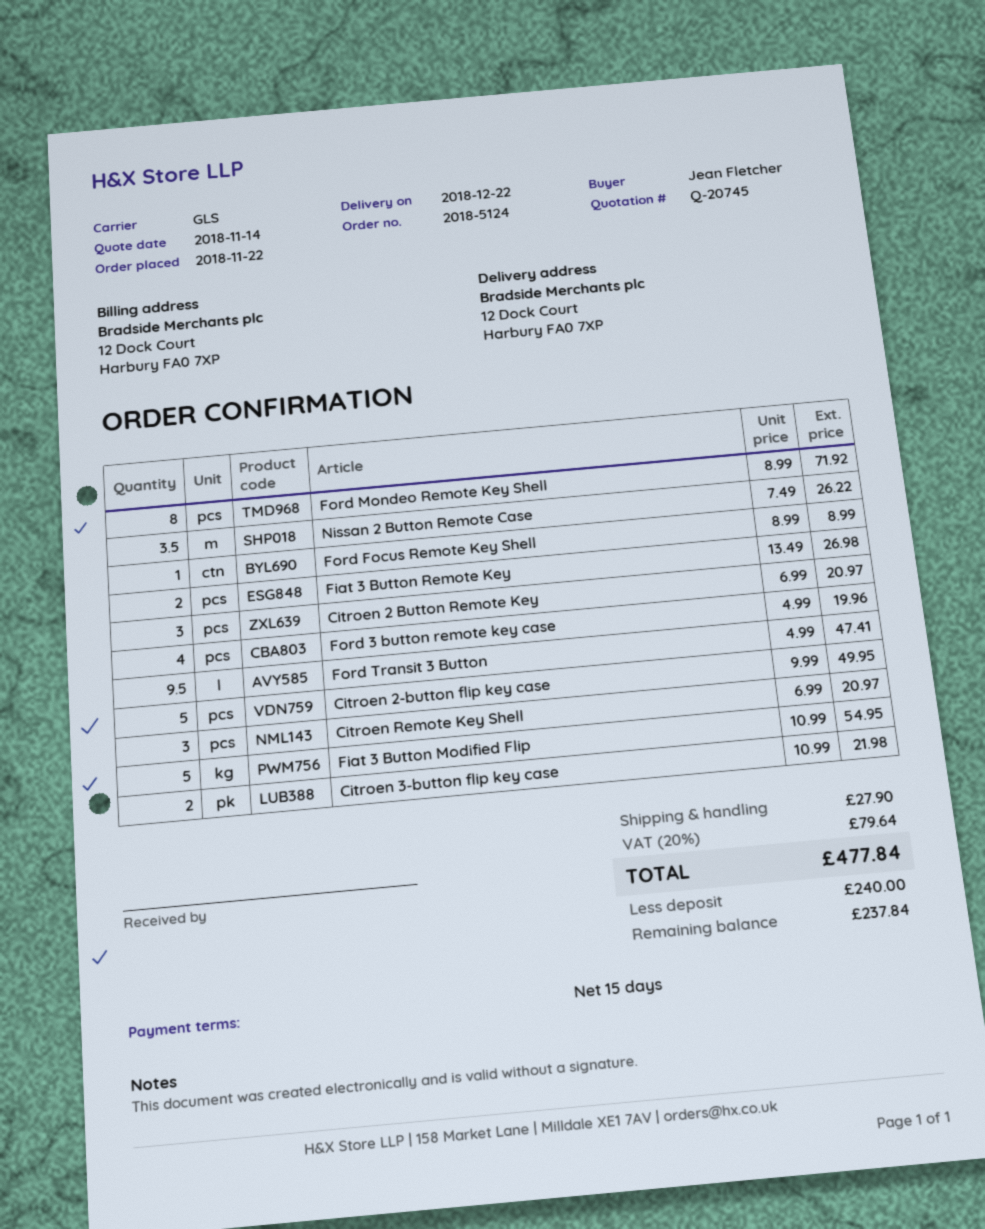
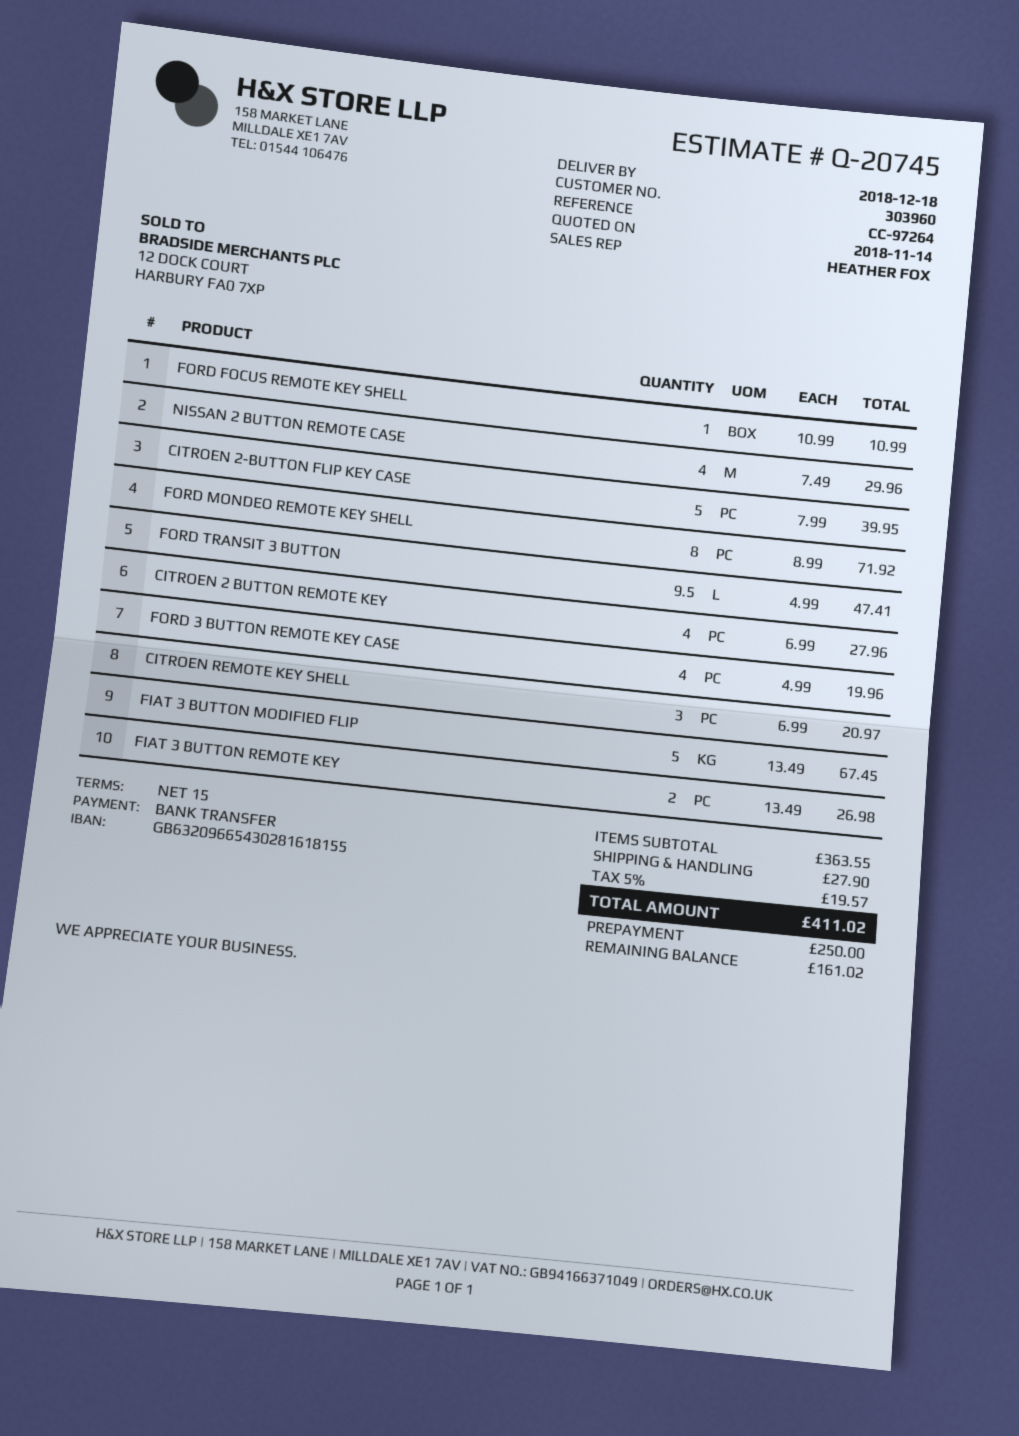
delivery date: 2018-12-22 -> 2018-12-18
Nissan 2 Button Remote Case: 3.5 x 7.49 = 26.22 -> 4 x 7.49 = 29.96
Ford Focus Remote Key Shell: 1 x 8.99 = 8.99 -> 1 x 10.99 = 10.99
Citroen 2 Button Remote Key: 3 x 6.99 = 20.97 -> 4 x 6.99 = 27.96
Citroen 2-button flip key case: 5 x 9.99 = 49.95 -> 5 x 7.99 = 39.95
Fiat 3 Button Modified Flip: 5 x 10.99 = 54.95 -> 5 x 13.49 = 67.45
Citroen 3-button flip key case: 2 x 10.99 = 21.98 -> none
tax: 20% = 79.64 -> 5% = 19.57
total: 477.84 -> 411.02
deposit: 240.00 -> 250.00
balance: 237.84 -> 161.02

